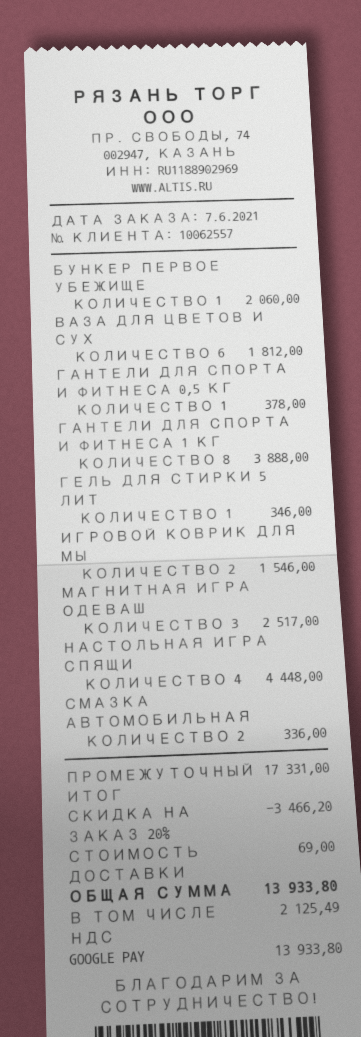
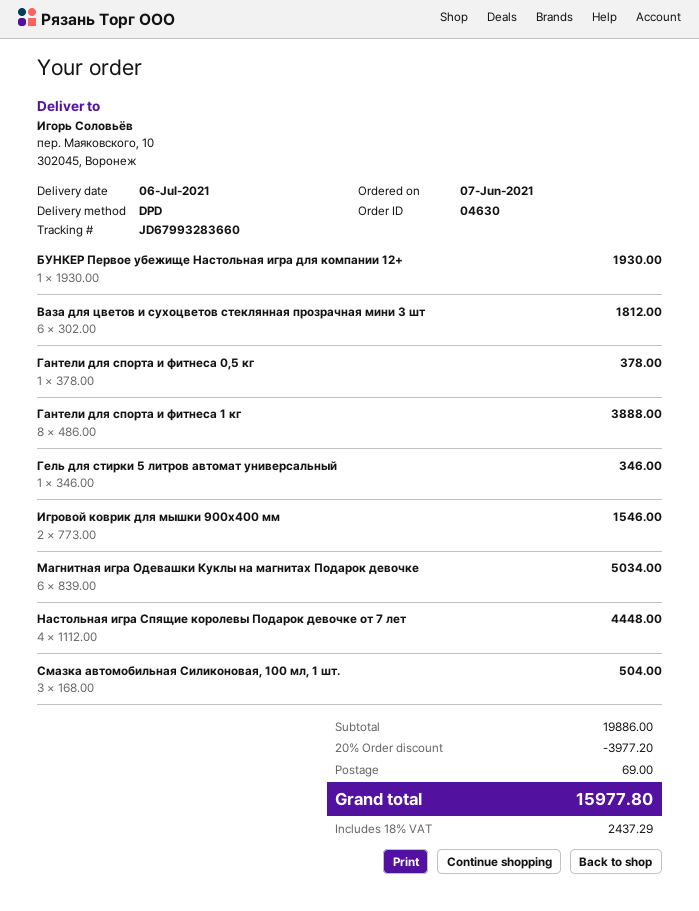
БУНКЕР ПЕРВОЕ УБЕЖИЩЕ: 1 for 2060.00 -> 1 for 1930.00
МАГНИТНАЯ ИГРА ОДЕВАШ: 3 for 2517.00 -> 6 for 5034.00
СМАЗКА АВТОМОБИЛЬНАЯ: 2 for 336.00 -> 3 for 504.00
subtotal: 17331.00 -> 19886.00
discount: 20% = 3466.20 -> 20% = 3977.20
tax: 2125.49 -> 2437.29
total: 13933.80 -> 15977.80

